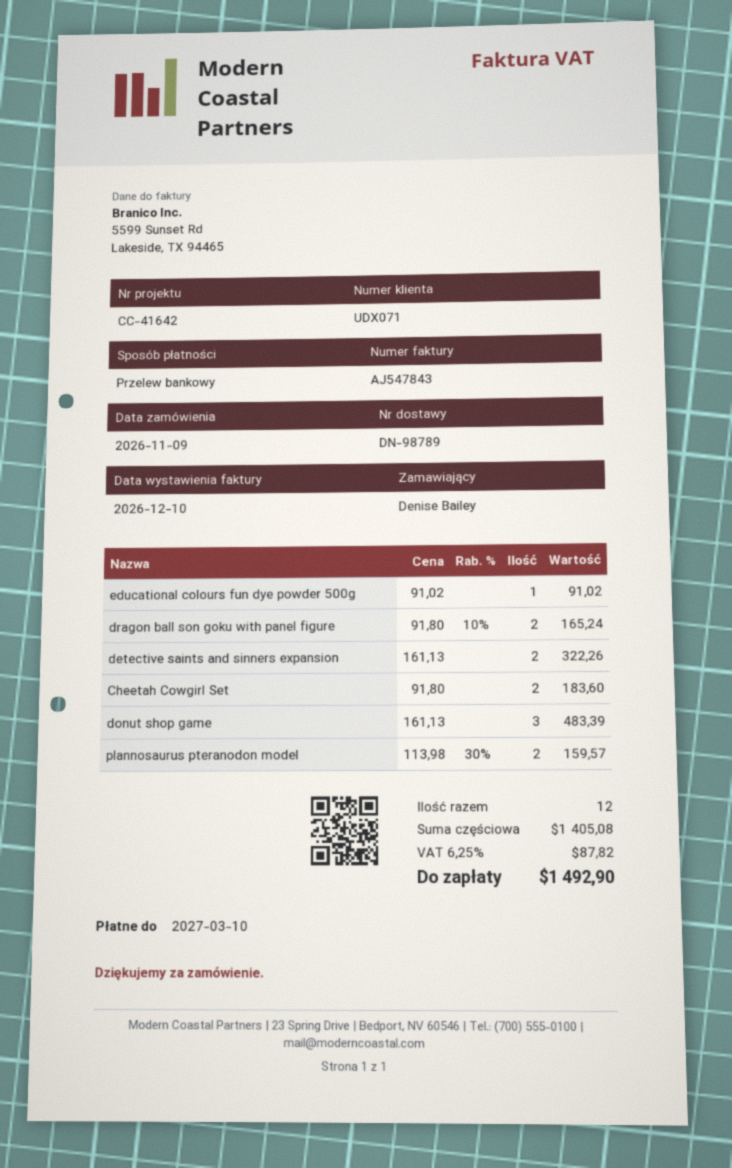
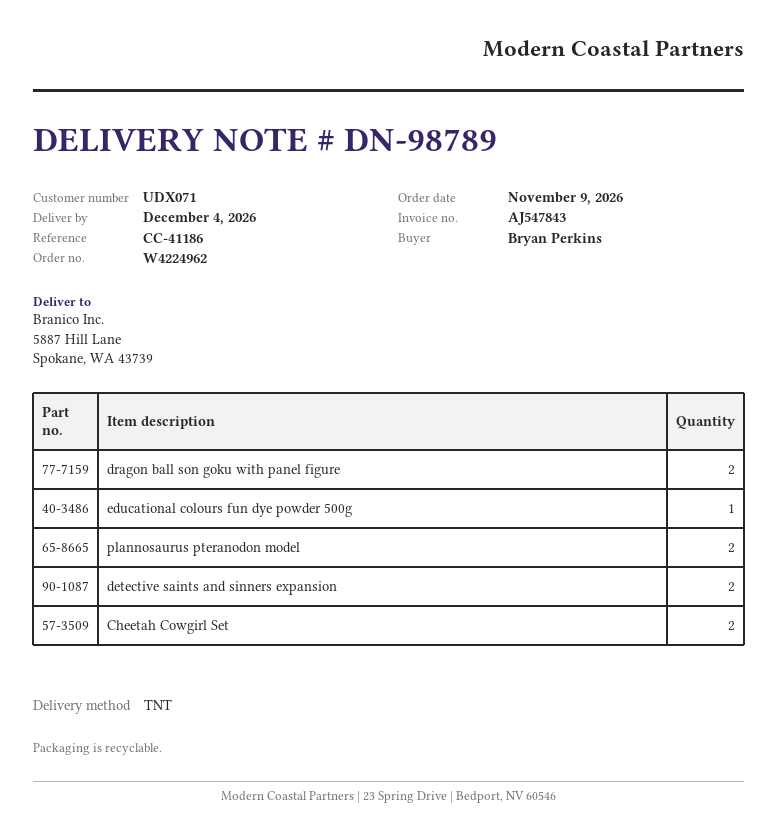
reference: CC-41642 -> CC-41186
ordered by: Denise Bailey -> Bryan Perkins
donut shop game: 3 -> none

